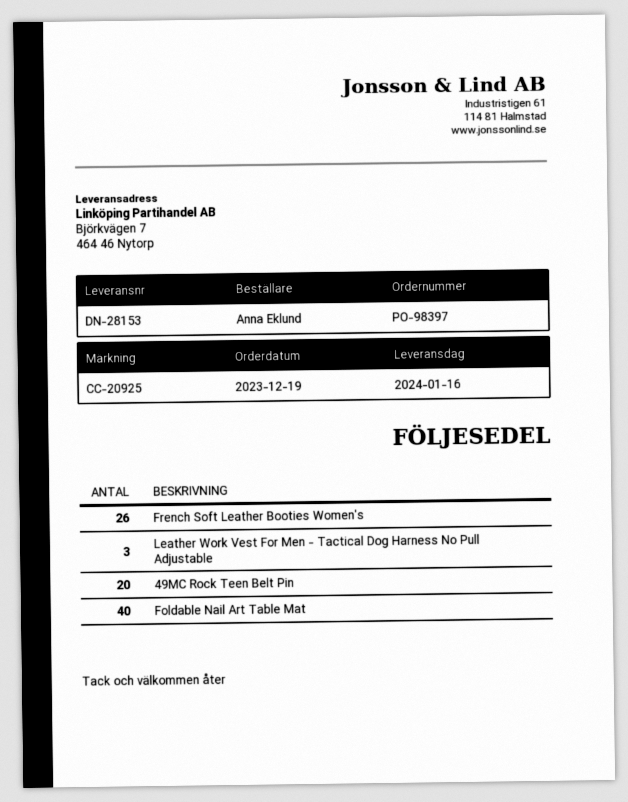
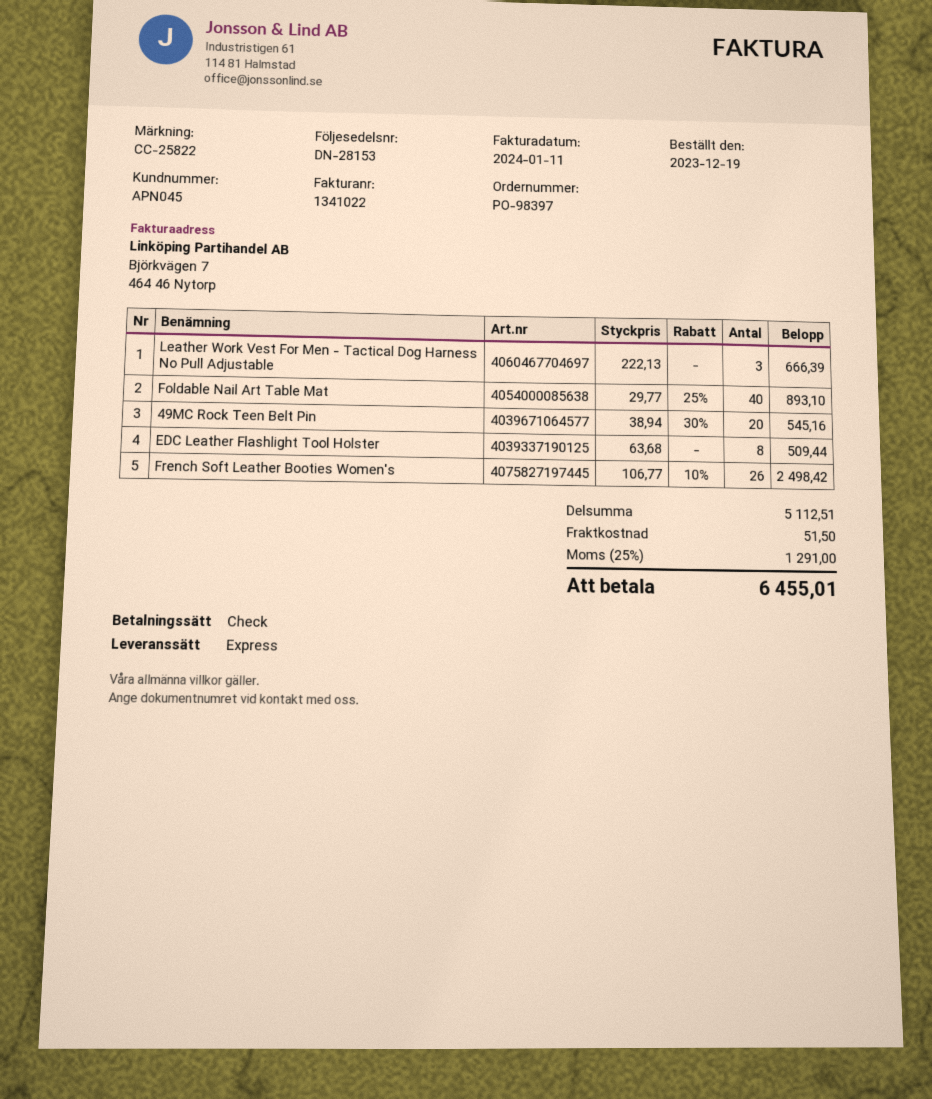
reference: CC-20925 -> CC-25822
EDC Leather Flashlight Tool Holster: none -> 8

